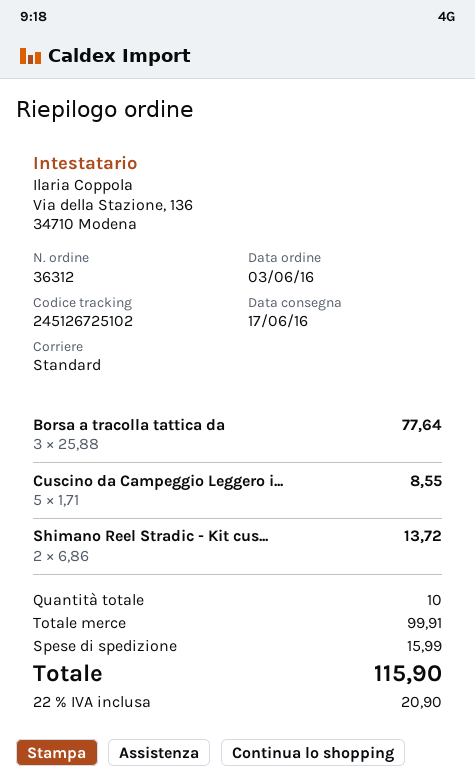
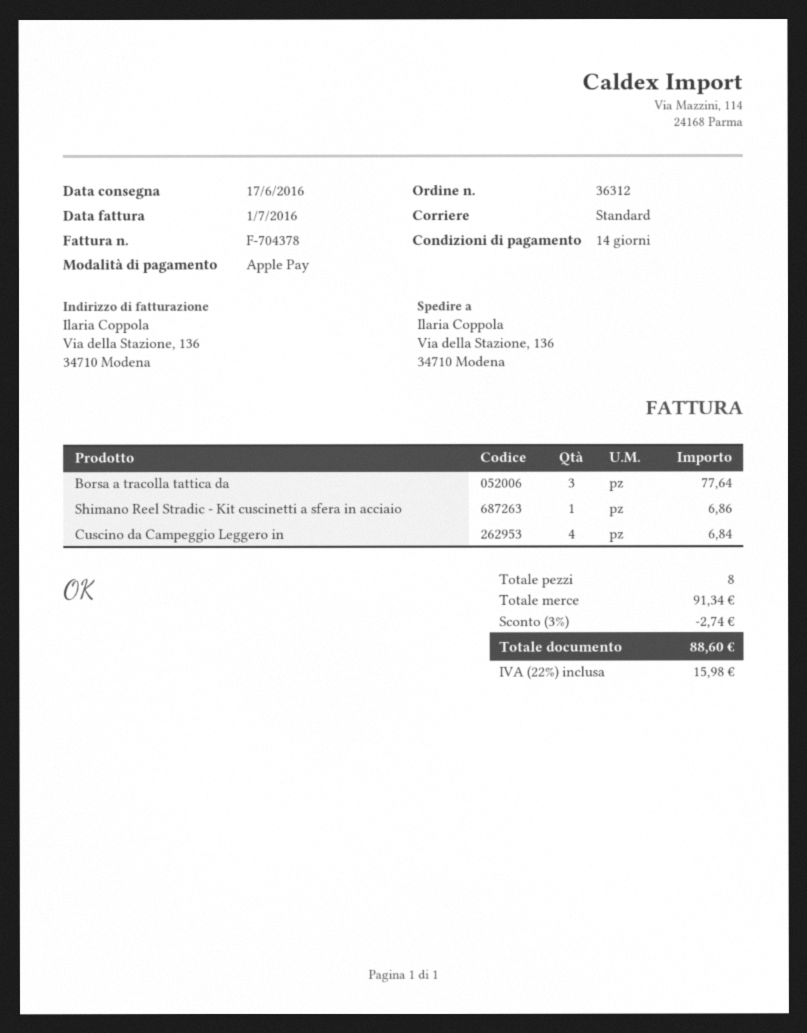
Cuscino da Campeggio Leggero i...: 5 for 8.55 -> 4 for 6.84
Shimano Reel Stradic - Kit cus...: 2 for 13.72 -> 1 for 6.86
total quantity: 10 -> 8
subtotal: 99.91 -> 91.34
discount: none -> 3% = 2.74
shipping: 15.99 -> none
tax: 22% = 20.90 -> 22% = 15.98
total: 115.90 -> 88.60

